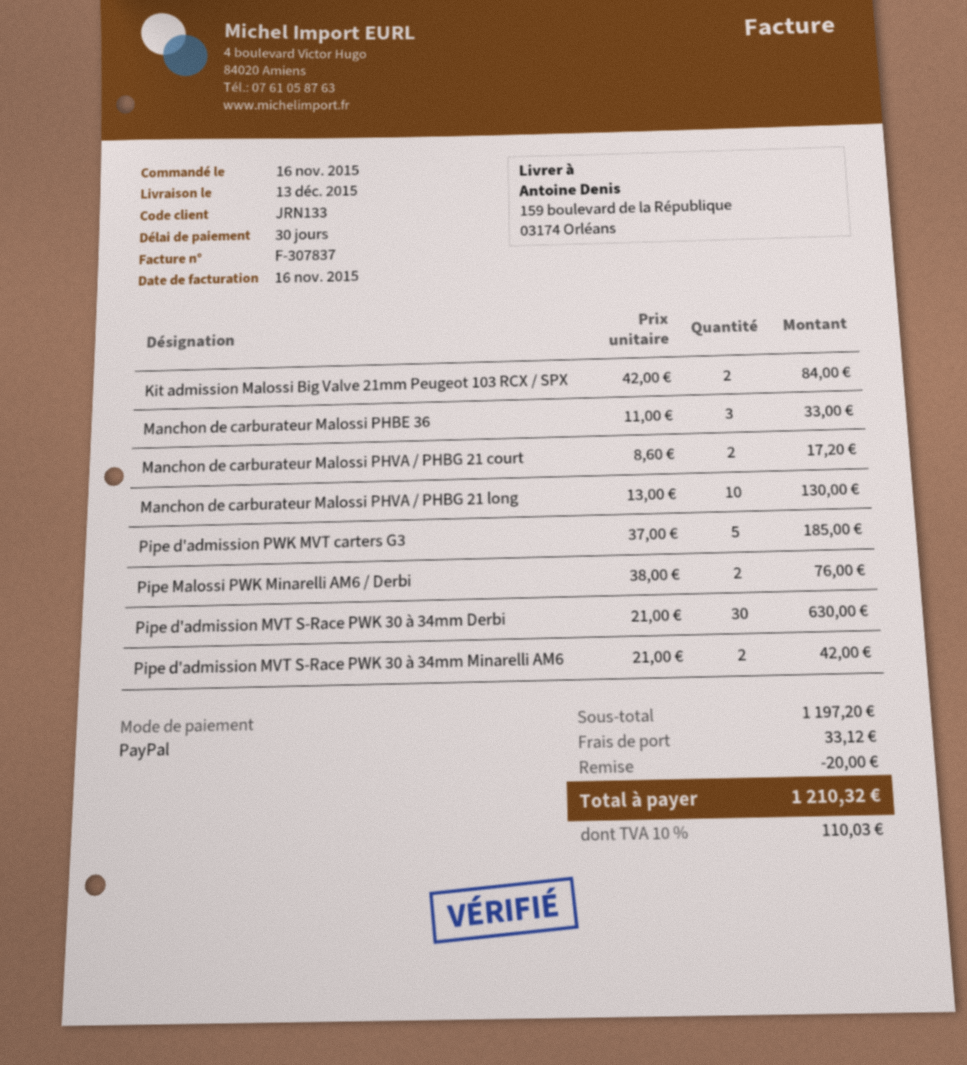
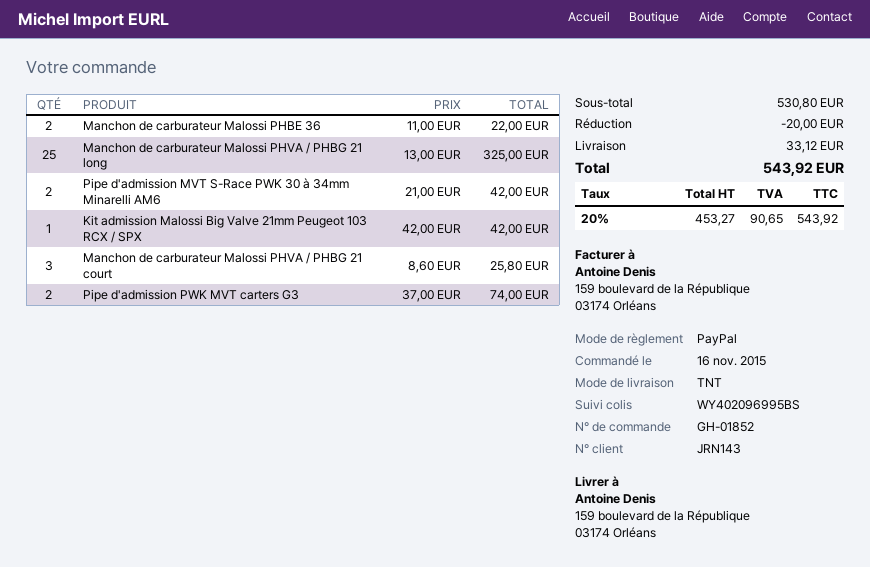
customer number: JRN133 -> JRN143
Kit admission Malossi Big Valve 21mm Peugeot 103 RCX / SPX: 2 x 42.00 = 84.00 -> 1 x 42.00 = 42.00
Manchon de carburateur Malossi PHBE 36: 3 x 11.00 = 33.00 -> 2 x 11.00 = 22.00
Manchon de carburateur Malossi PHVA / PHBG 21 court: 2 x 8.60 = 17.20 -> 3 x 8.60 = 25.80
Manchon de carburateur Malossi PHVA / PHBG 21 long: 10 x 13.00 = 130.00 -> 25 x 13.00 = 325.00
Pipe d'admission PWK MVT carters G3: 5 x 37.00 = 185.00 -> 2 x 37.00 = 74.00
Pipe Malossi PWK Minarelli AM6 / Derbi: 2 x 38.00 = 76.00 -> none
Pipe d'admission MVT S-Race PWK 30 à 34mm Derbi: 30 x 21.00 = 630.00 -> none
subtotal: 1197.20 -> 530.80
tax: 10% = 110.03 -> 20% = 90.65
total: 1210.32 -> 543.92

